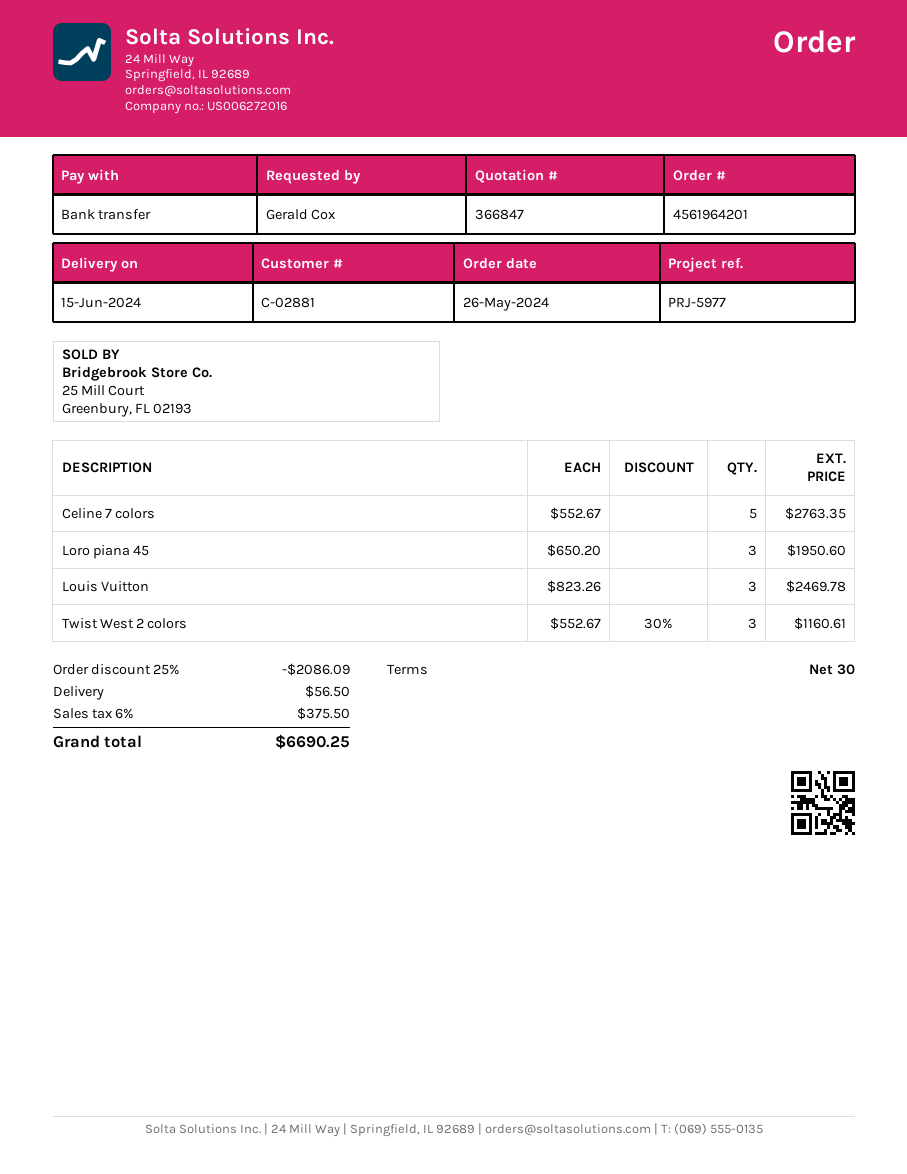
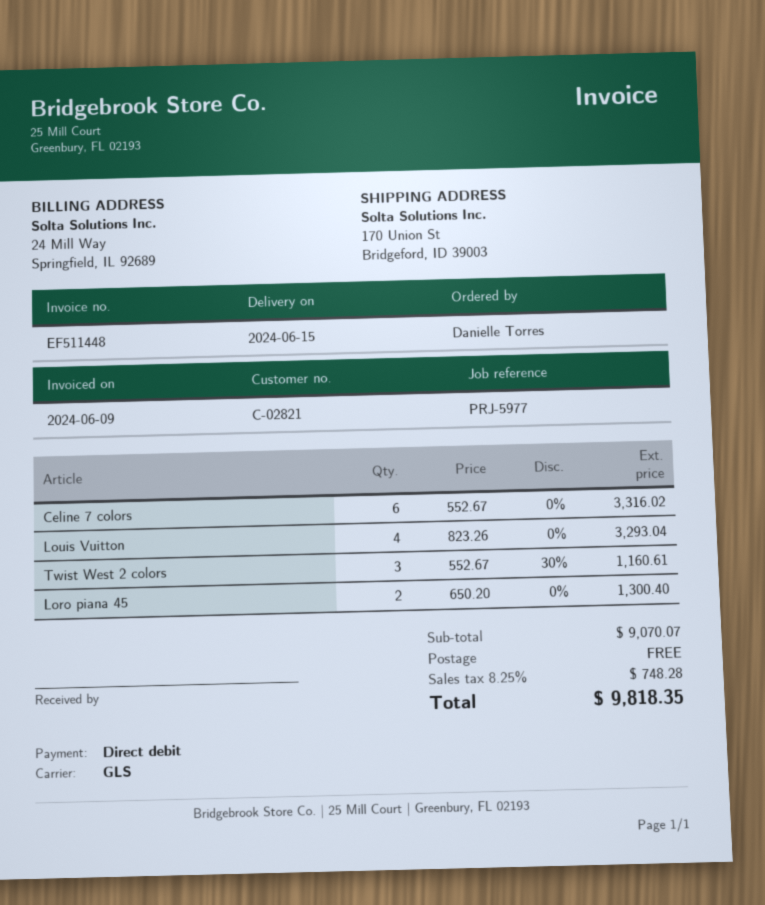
customer number: C-02881 -> C-02821
ordered by: Gerald Cox -> Danielle Torres
payment method: bank transfer -> direct debit
Celine 7 colors: 5 x 552.67 = 2763.35 -> 6 x 552.67 = 3316.02
Loro piana 45: 3 x 650.20 = 1950.60 -> 2 x 650.20 = 1300.40
Louis Vuitton: 3 x 823.26 = 2469.78 -> 4 x 823.26 = 3293.04
discount: 25% = 2086.09 -> none
shipping: 56.50 -> 0.00
tax: 6% = 375.50 -> 8.25% = 748.28
total: 6690.25 -> 9818.35

